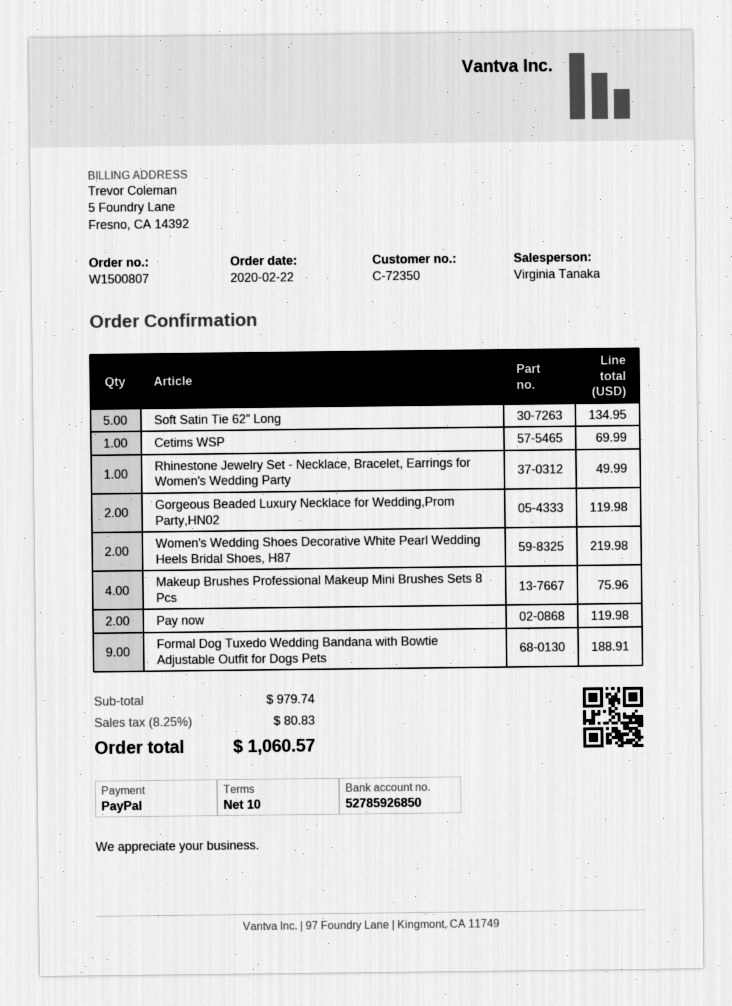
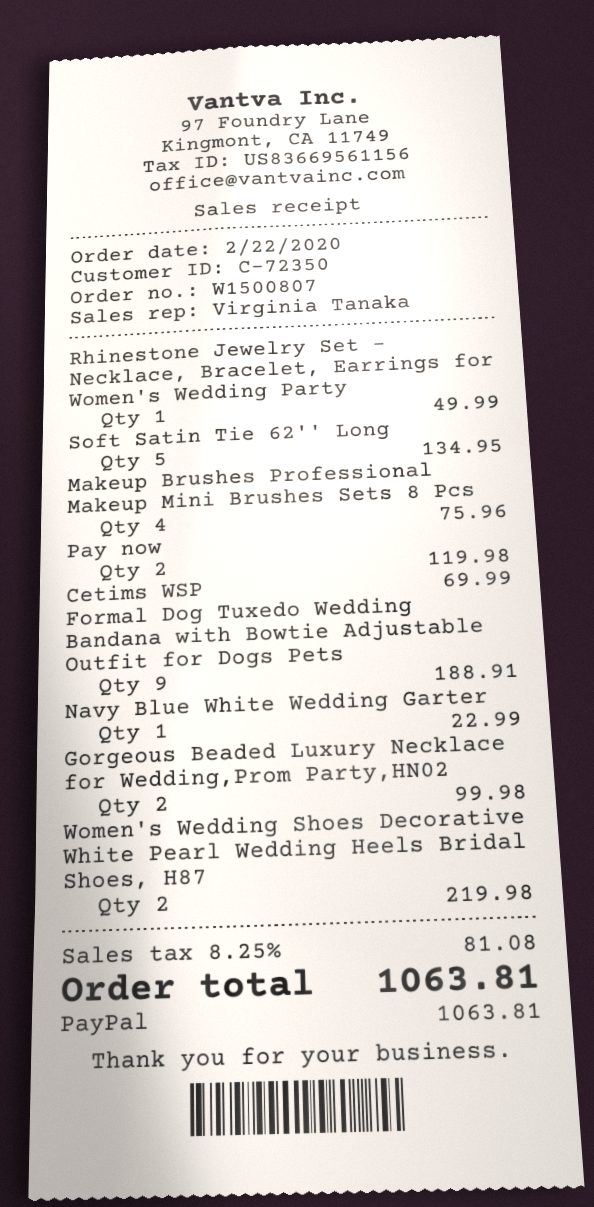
Gorgeous Beaded Luxury Necklace for Wedding,Prom Party,HN02: 2 for 119.98 -> 2 for 99.98
Navy Blue White Wedding Garter: none -> 1 for 22.99
tax: 8.25% = 80.83 -> 8.25% = 81.08
total: 1060.57 -> 1063.81

